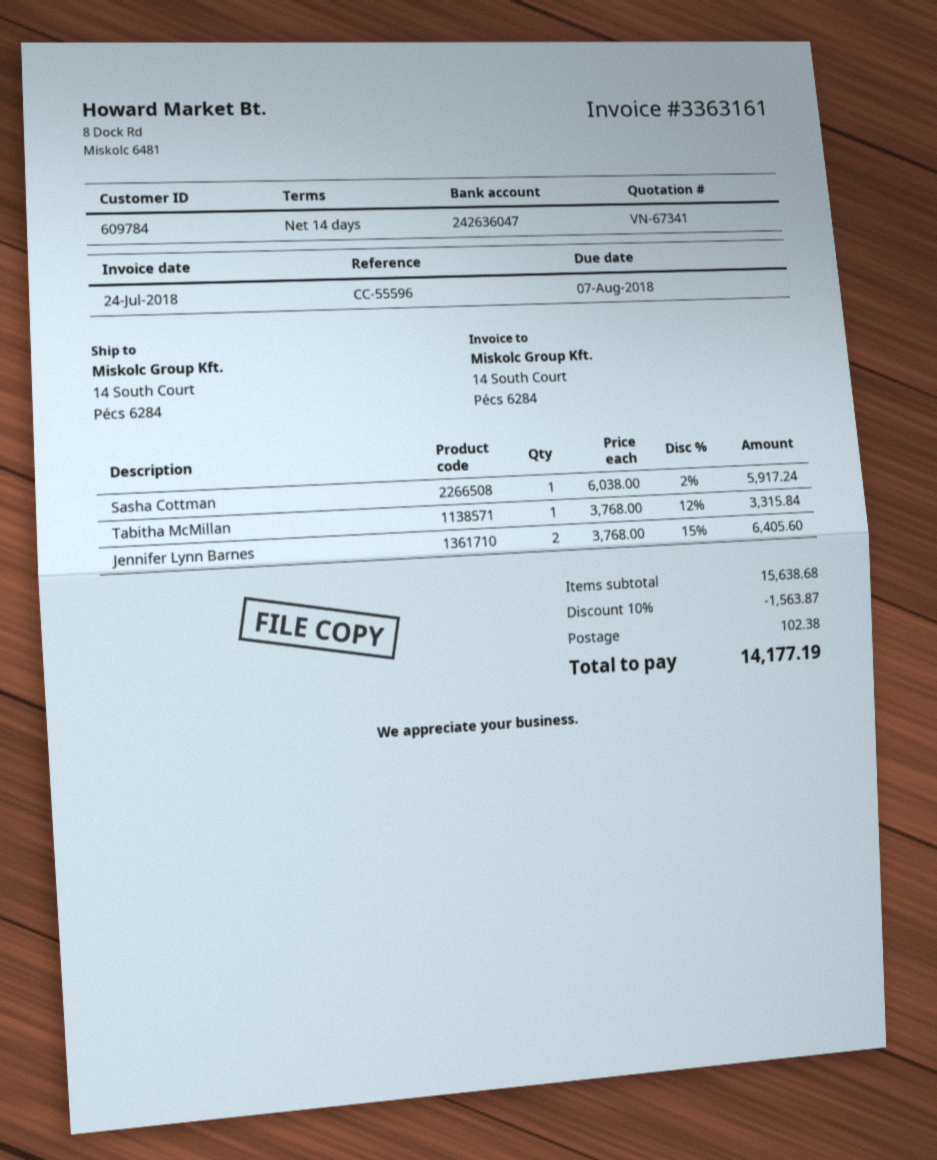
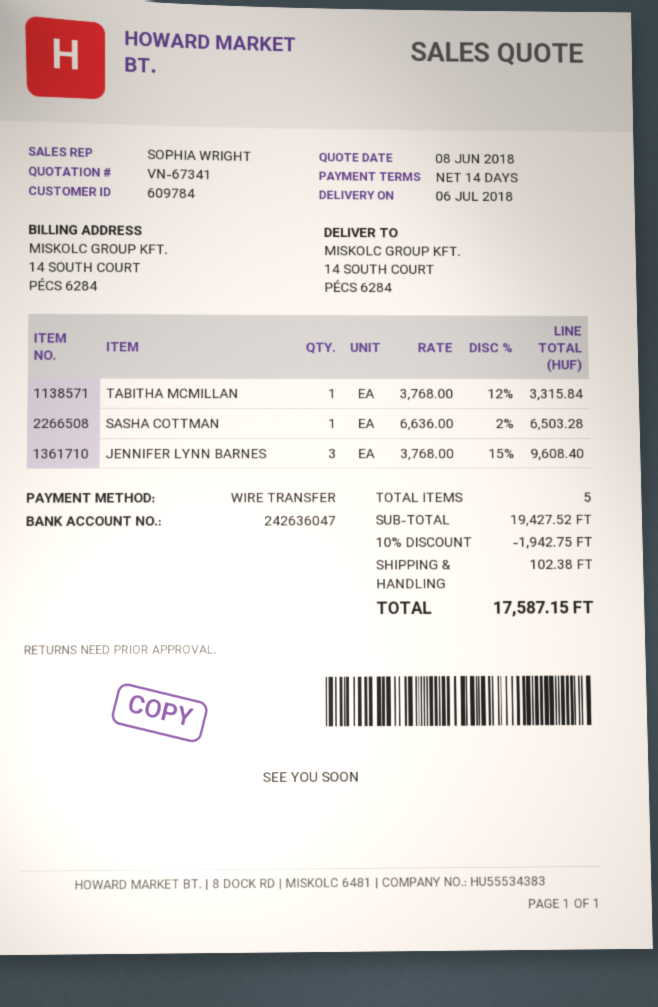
Sasha Cottman: 1 x 6038.00 - 2% = 5917.24 -> 1 x 6636.00 - 2% = 6503.28
Jennifer Lynn Barnes: 2 x 3768.00 - 15% = 6405.60 -> 3 x 3768.00 - 15% = 9608.40
subtotal: 15638.68 -> 19427.52
discount: 10% = 1563.87 -> 10% = 1942.75
total: 14177.19 -> 17587.15

